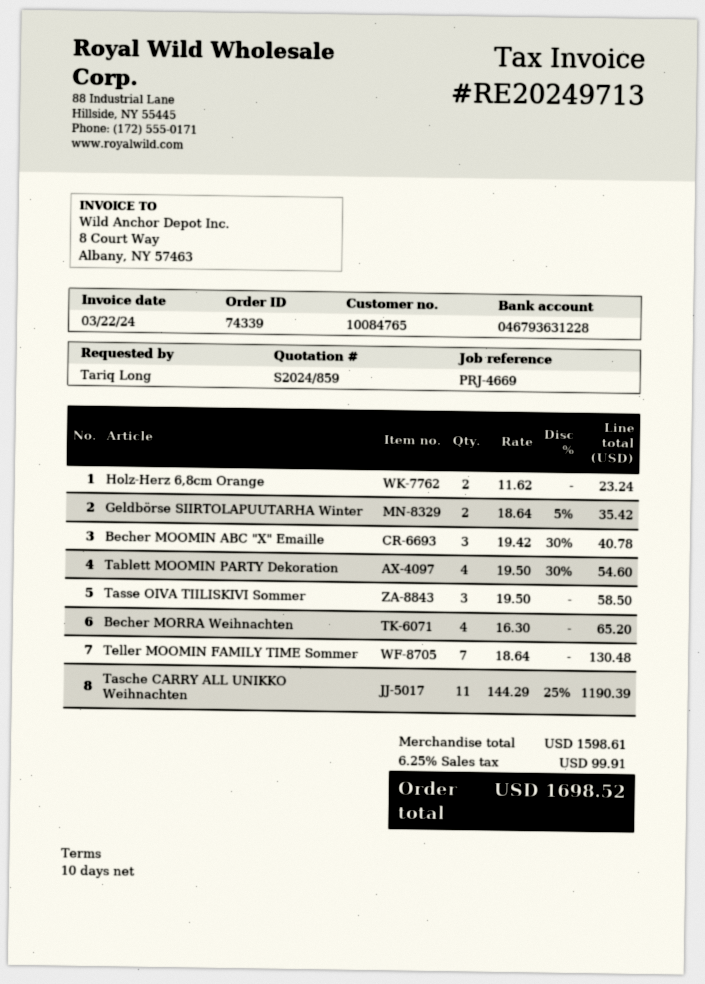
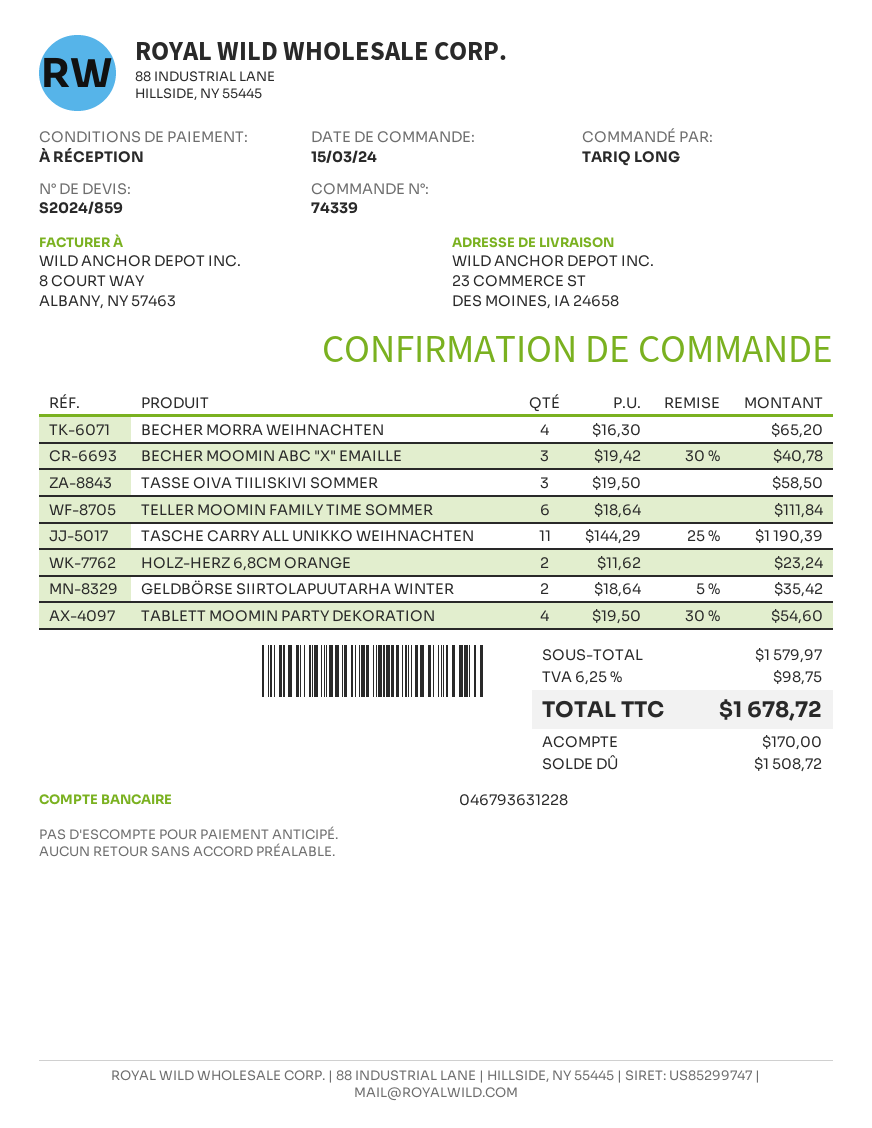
payment terms: 10 days -> on receipt
Teller MOOMIN FAMILY TIME Sommer: 7 x 18.64 = 130.48 -> 6 x 18.64 = 111.84
subtotal: 1598.61 -> 1579.97
tax: 6.25% = 99.91 -> 6.25% = 98.75
total: 1698.52 -> 1678.72

